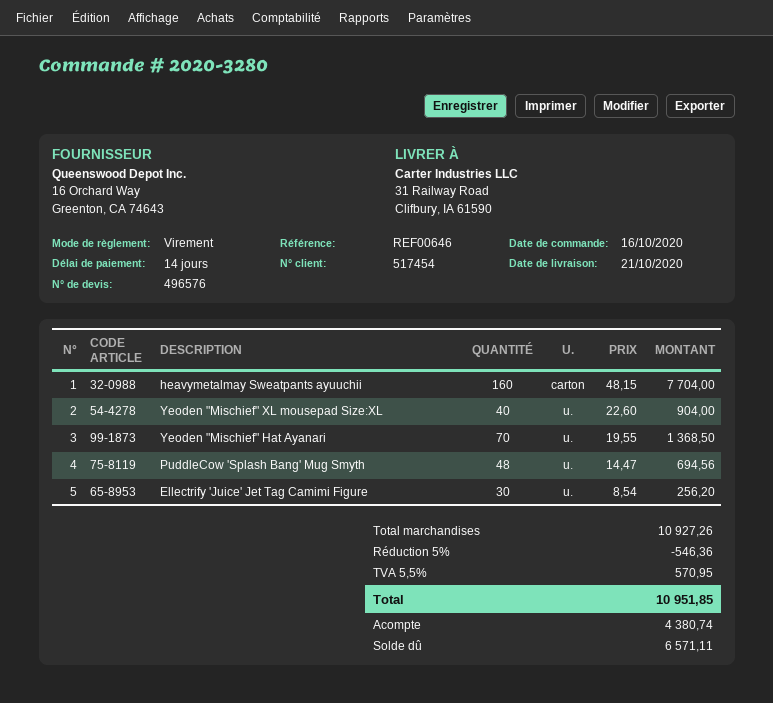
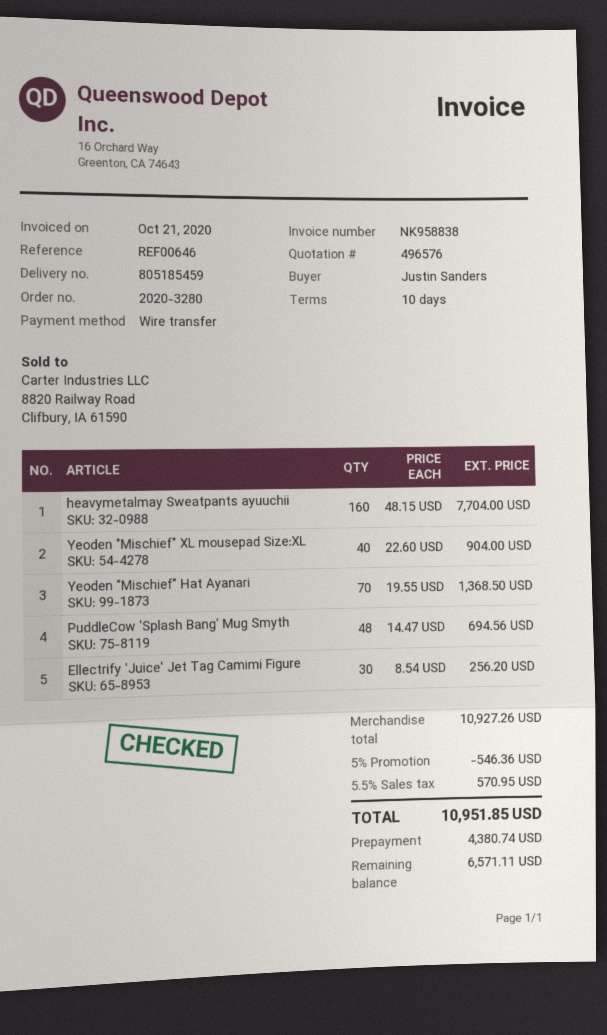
payment terms: 14 days -> 10 days

